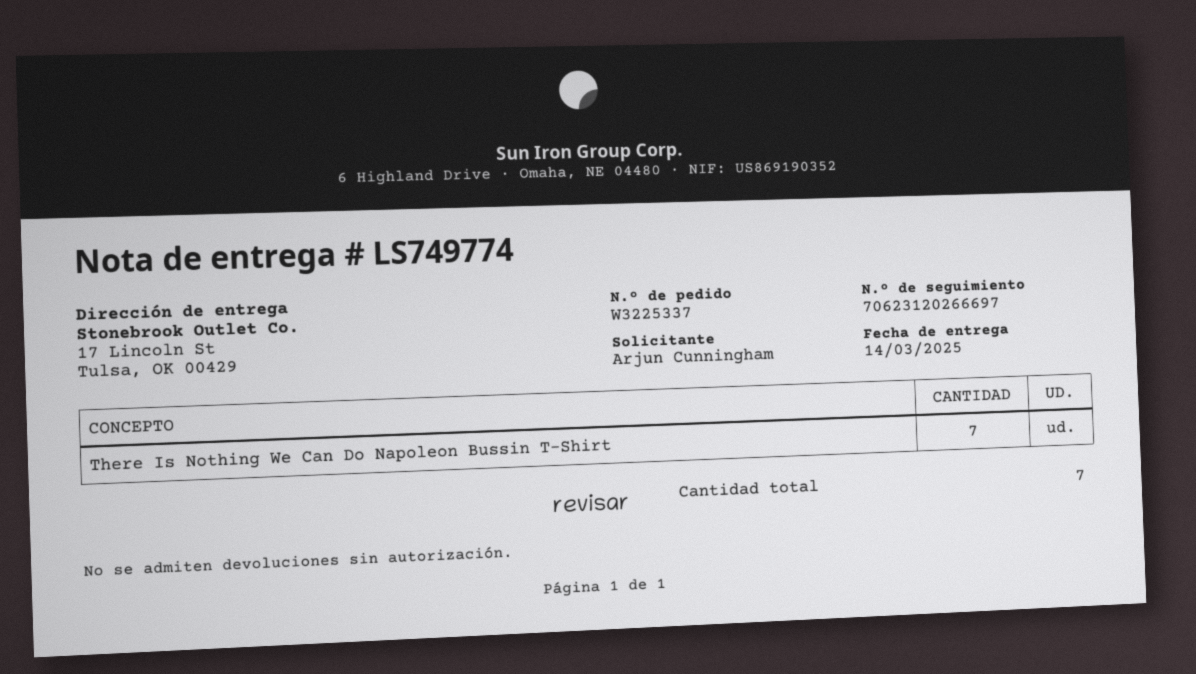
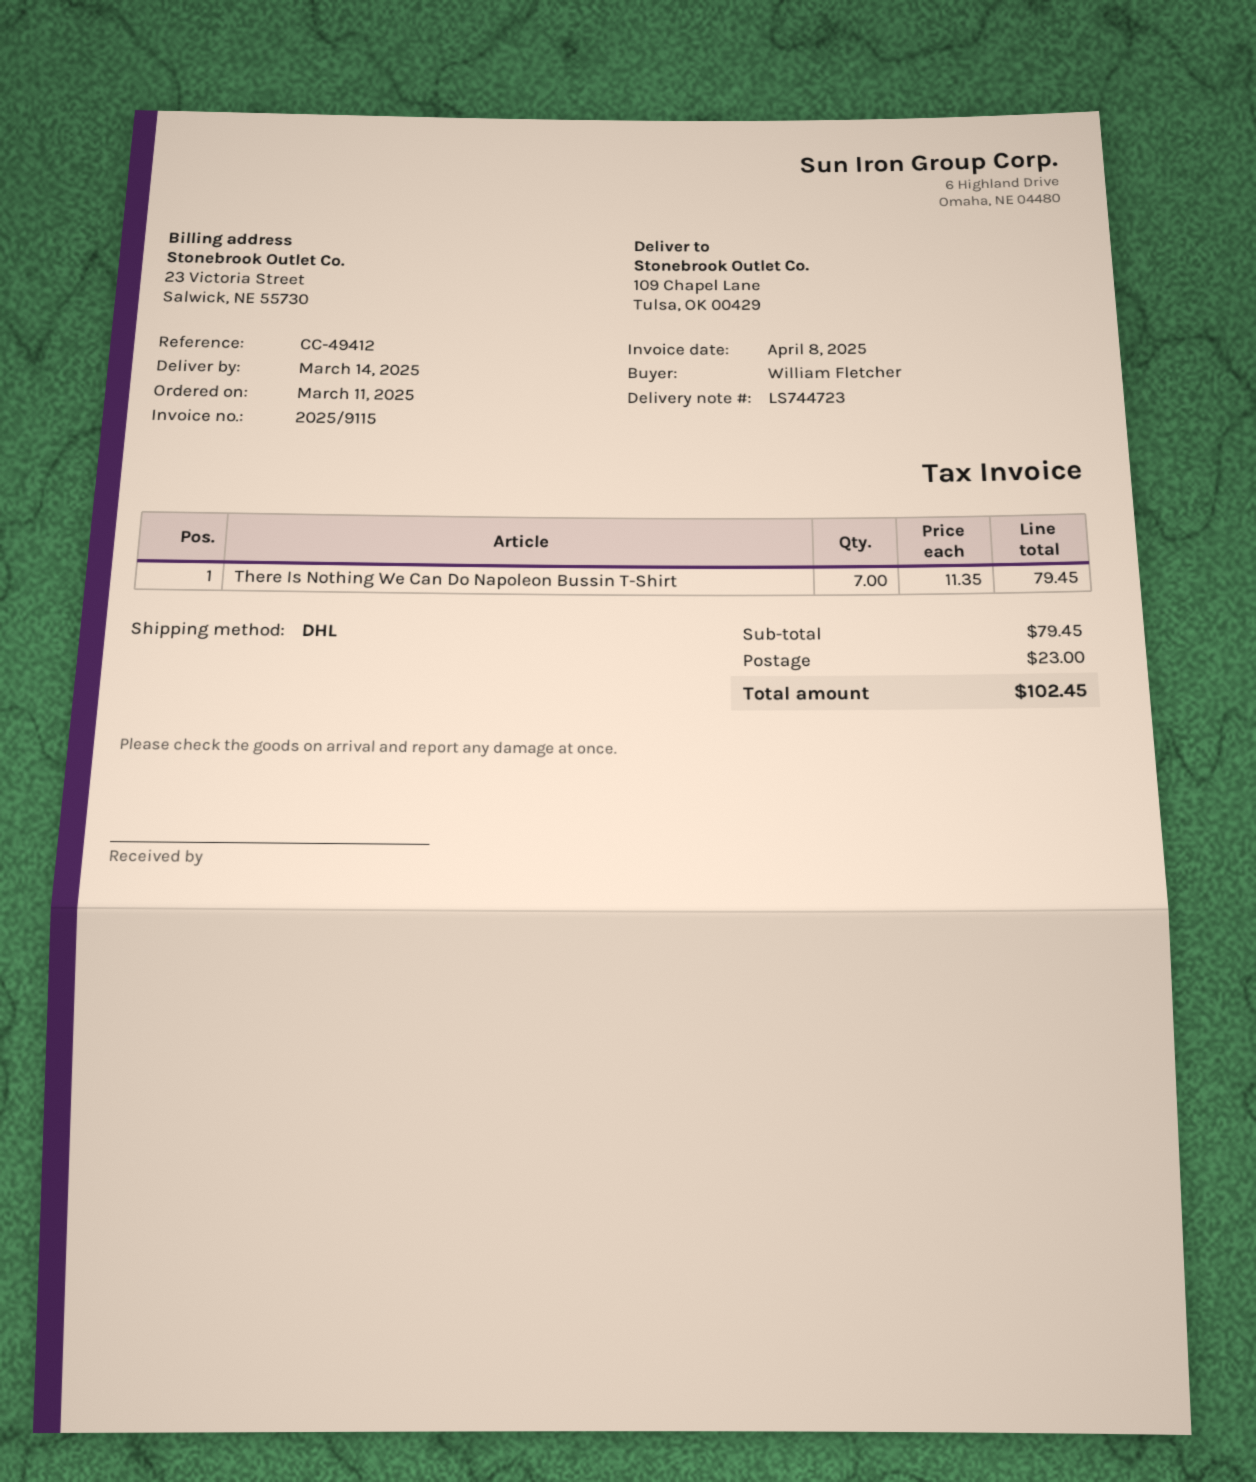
delivery note number: LS749774 -> LS744723
ordered by: Arjun Cunningham -> William Fletcher
ship to: 17 Lincoln St, Tulsa, OK 00429 -> 109 Chapel Lane, Tulsa, OK 00429

